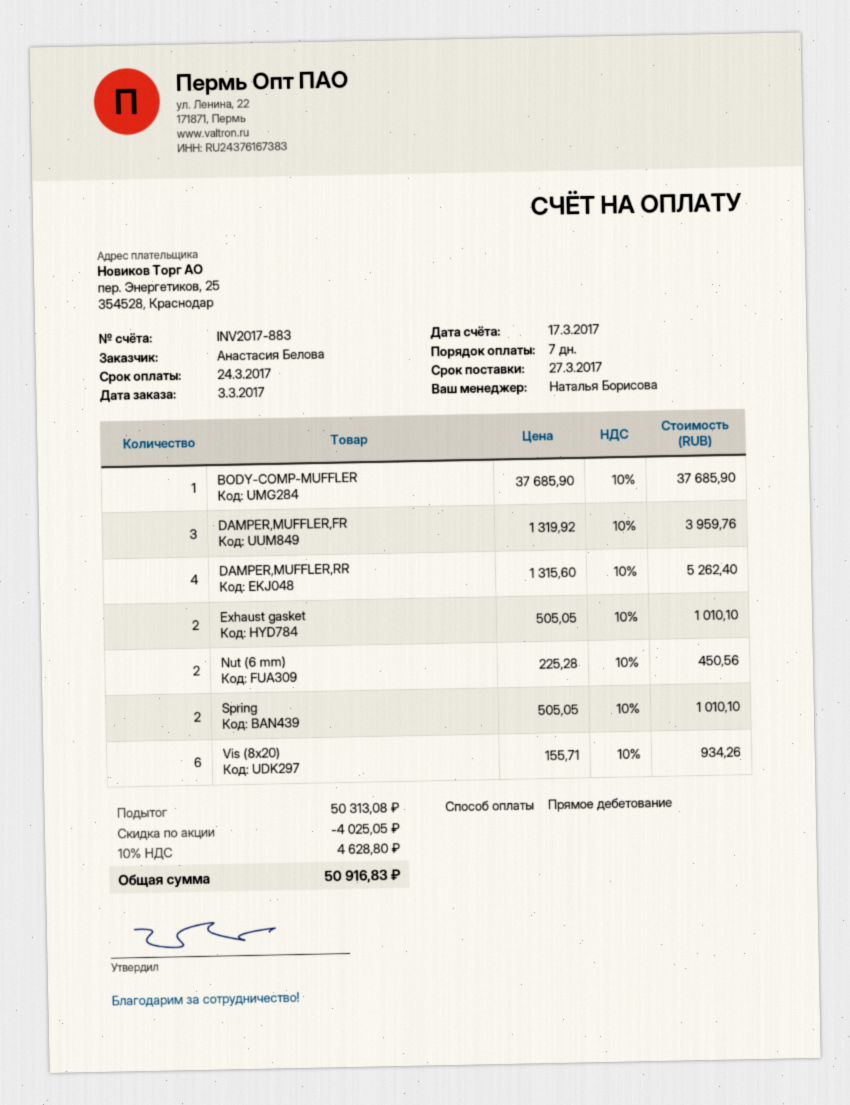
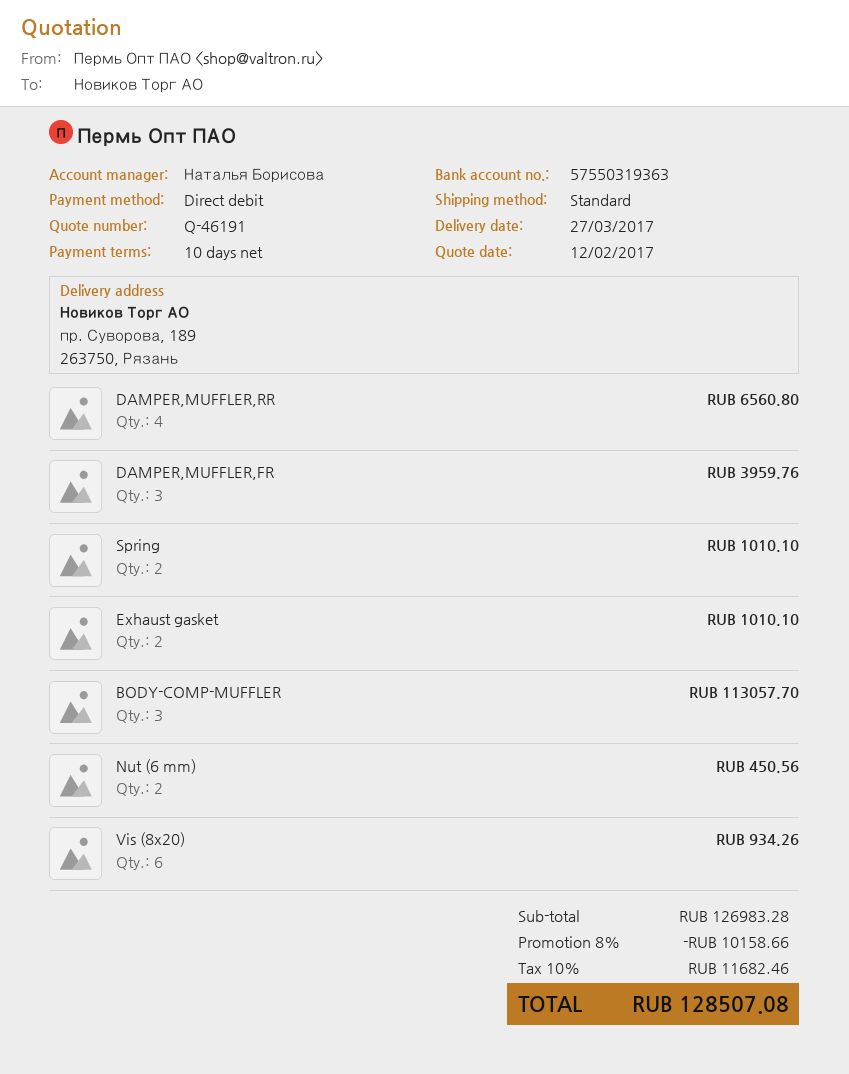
payment terms: 7 days -> 10 days
BODY-COMP-MUFFLER: 1 for 37685.90 -> 3 for 113057.70
DAMPER,MUFFLER,RR: 4 for 5262.40 -> 4 for 6560.80
subtotal: 50313.08 -> 126983.28
discount: 4025.05 -> 10158.66
tax: 10% = 4628.80 -> 10% = 11682.46
total: 50916.83 -> 128507.08

